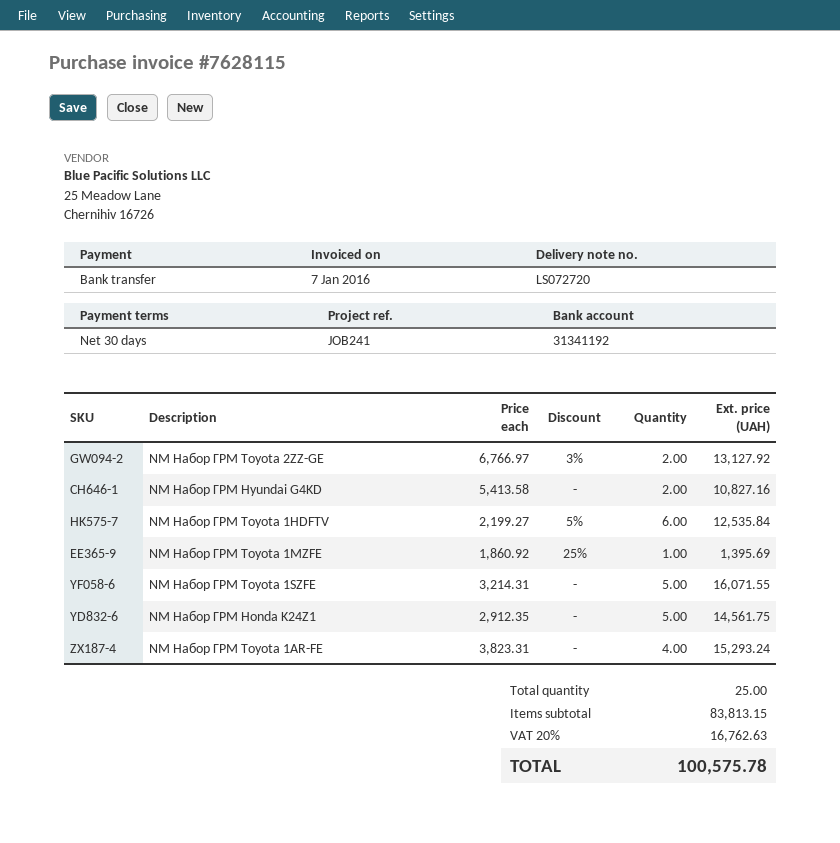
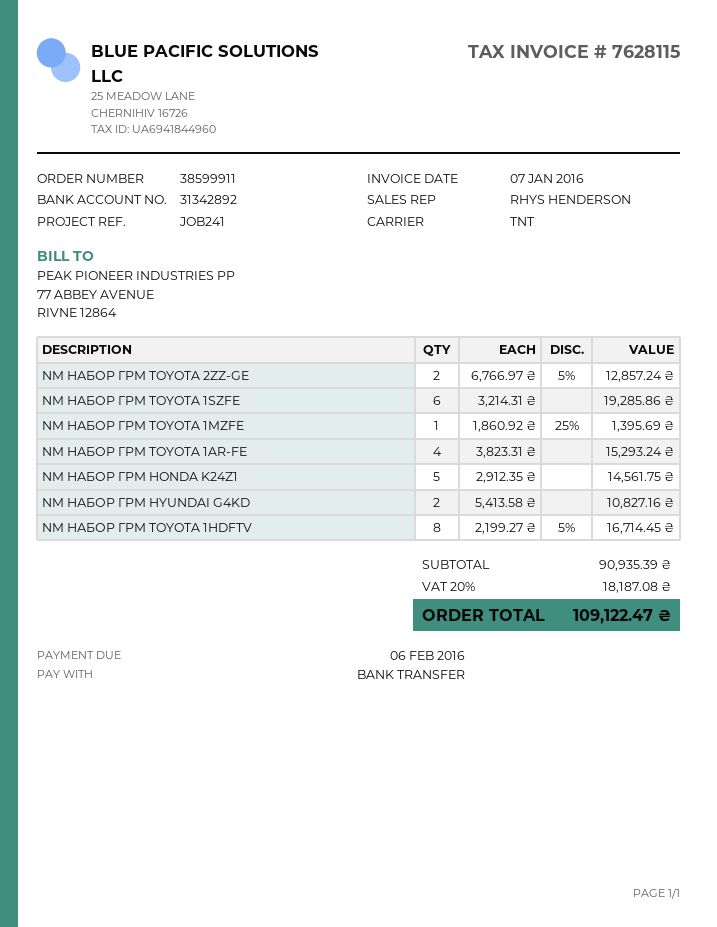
bank account: 31341192 -> 31342892
NM Набор ГРМ Toyota 2ZZ-GE: 2 x 6766.97 - 3% = 13127.92 -> 2 x 6766.97 - 5% = 12857.24
NM Набор ГРМ Toyota 1HDFTV: 6 x 2199.27 - 5% = 12535.84 -> 8 x 2199.27 - 5% = 16714.45
NM Набор ГРМ Toyota 1SZFE: 5 x 3214.31 = 16071.55 -> 6 x 3214.31 = 19285.86
subtotal: 83813.15 -> 90935.39
tax: 20% = 16762.63 -> 20% = 18187.08
total: 100575.78 -> 109122.47

